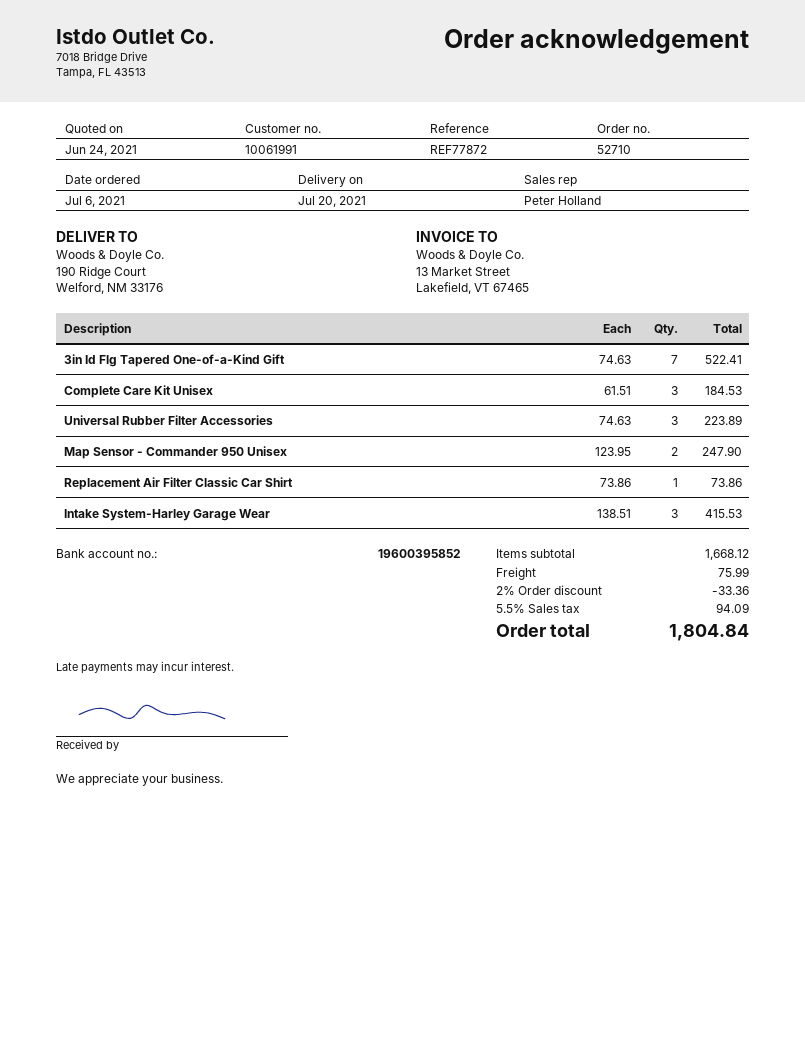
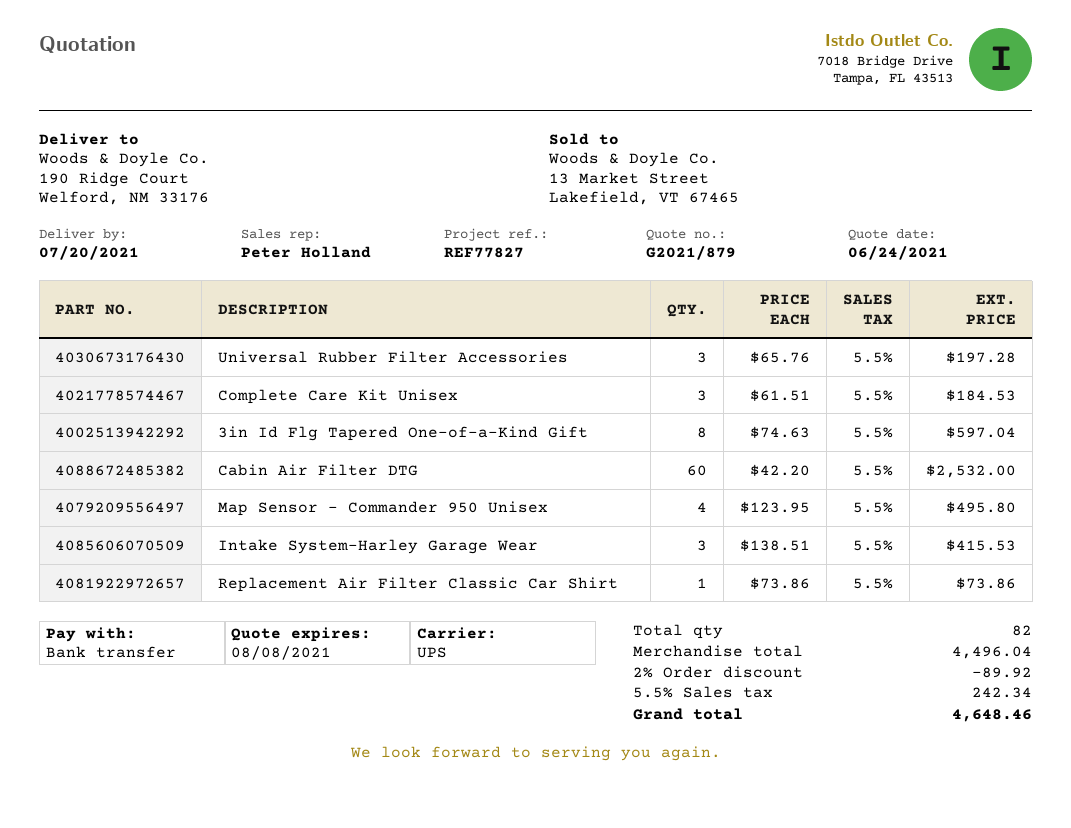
reference: REF77872 -> REF77827
3in Id Flg Tapered One-of-a-Kind Gift: 7 x 74.63 = 522.41 -> 8 x 74.63 = 597.04
Universal Rubber Filter Accessories: 3 x 74.63 = 223.89 -> 3 x 65.76 = 197.28
Map Sensor - Commander 950 Unisex: 2 x 123.95 = 247.90 -> 4 x 123.95 = 495.80
Cabin Air Filter DTG: none -> 60 x 42.20 = 2532.00
subtotal: 1668.12 -> 4496.04
discount: 2% = 33.36 -> 2% = 89.92
shipping: 75.99 -> none
tax: 5.5% = 94.09 -> 5.5% = 242.34
total: 1804.84 -> 4648.46

